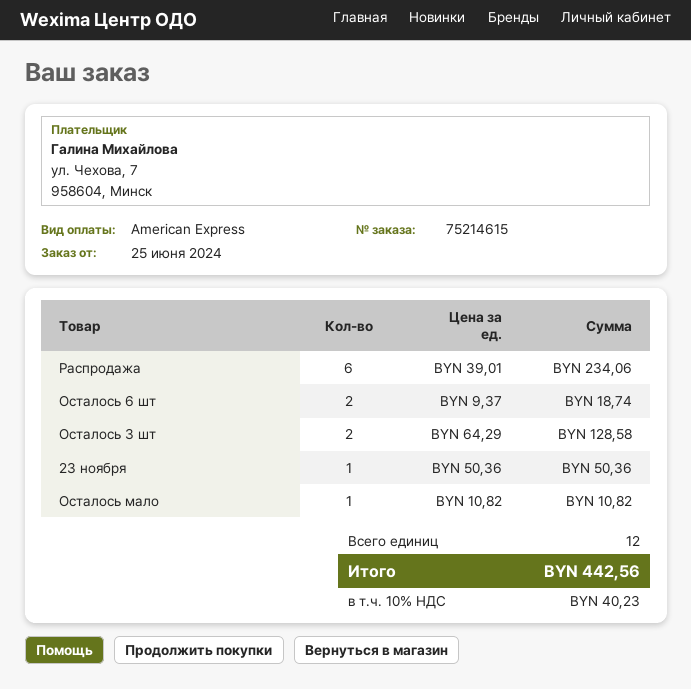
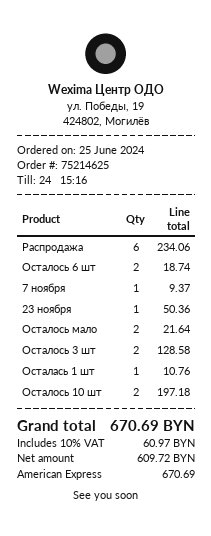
order number: 75214615 -> 75214625
Осталось мало: 1 for 10.82 -> 2 for 21.64
7 ноября: none -> 1 for 9.37
Осталась 1 шт: none -> 1 for 10.76
Осталось 10 шт: none -> 2 for 197.18
tax: 10% = 40.23 -> 10% = 60.97
total: 442.56 -> 670.69

